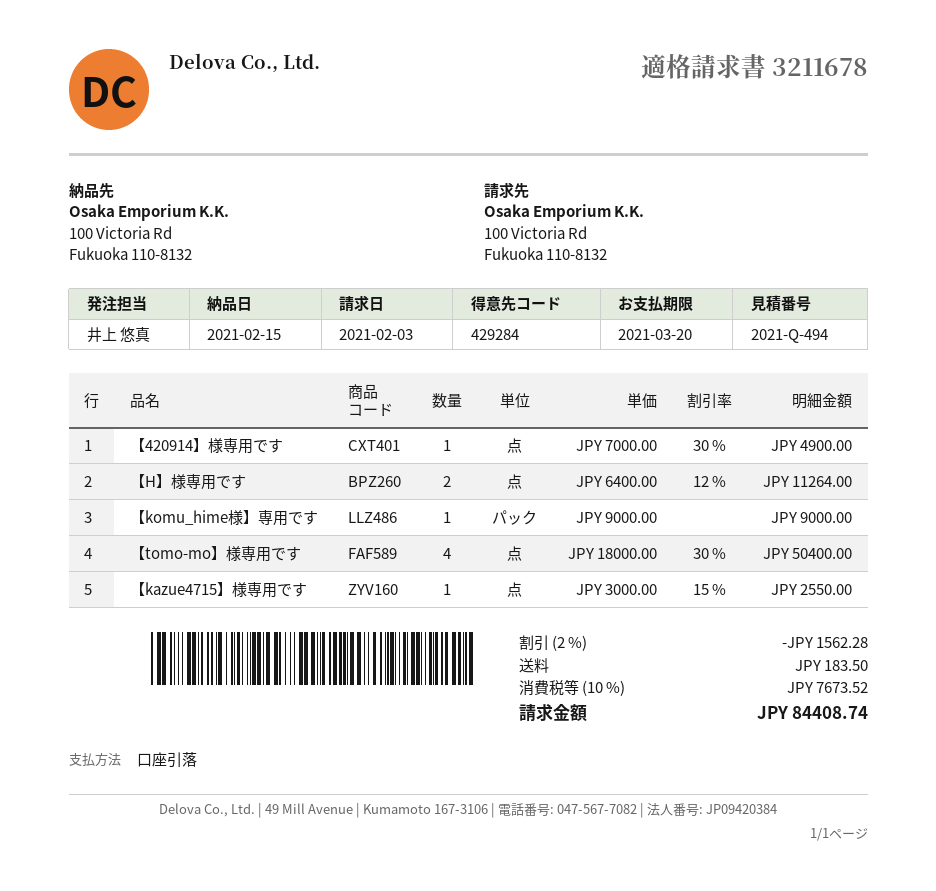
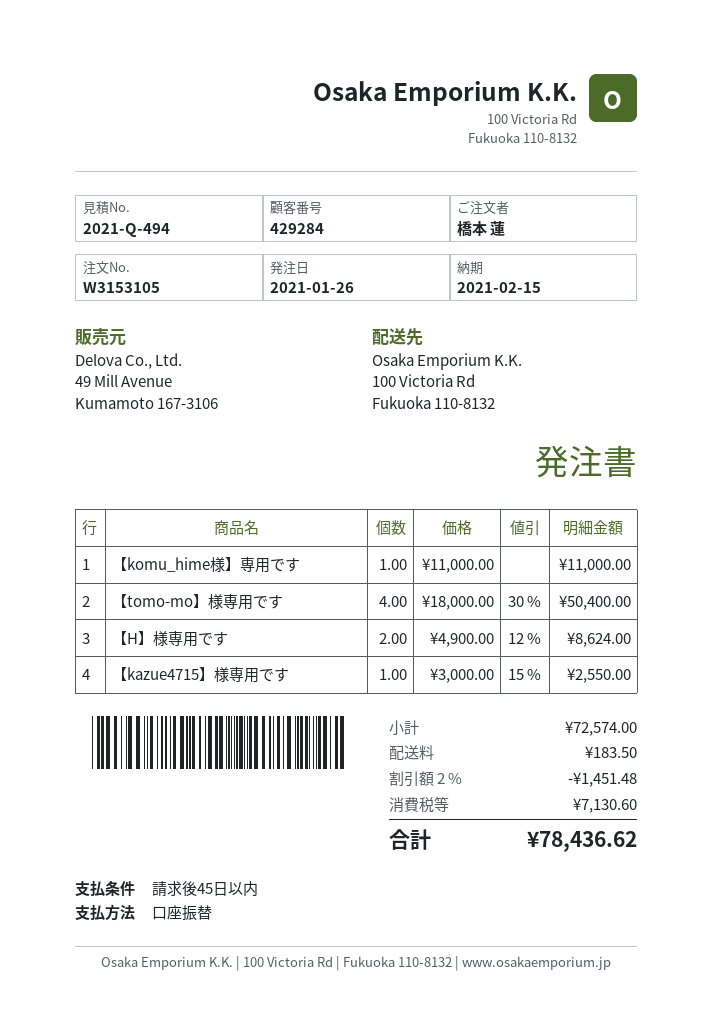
ordered by: 井上 悠真 -> 橋本 蓮
【420914】様専用です: 1 x 7000.00 - 30% = 4900.00 -> none
【H】様専用です: 2 x 6400.00 - 12% = 11264.00 -> 2 x 4900.00 - 12% = 8624.00
【komu_hime様】専用です: 1 x 9000.00 = 9000.00 -> 1 x 11000.00 = 11000.00
discount: 2% = 1562.28 -> 2% = 1451.48
tax: 7673.52 -> 7130.60
total: 84408.74 -> 78436.62

